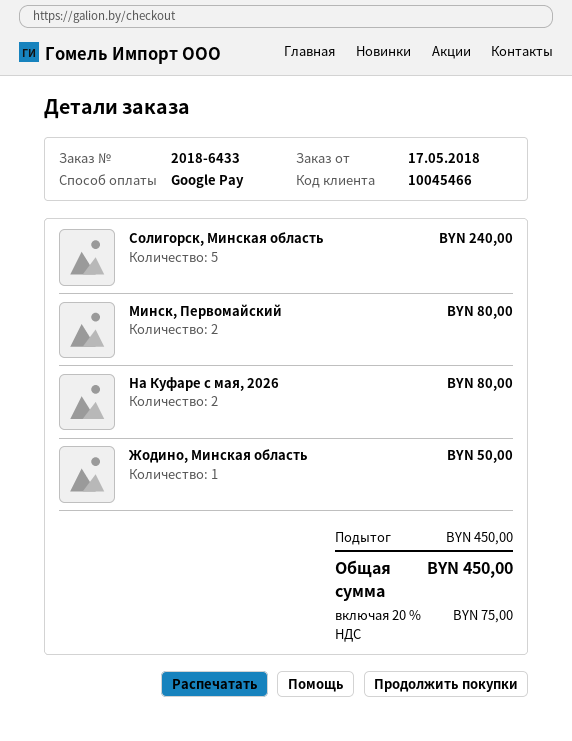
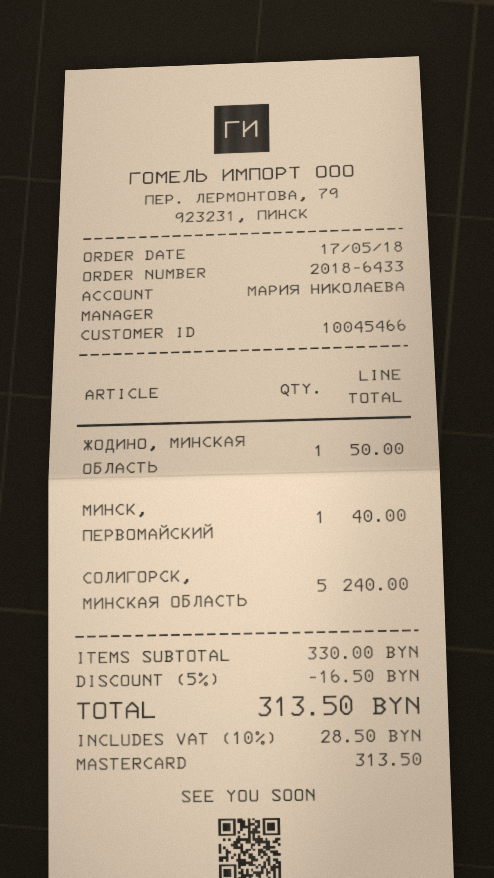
payment method: Google Pay -> Mastercard
Минск, Первомайский: 2 for 80.00 -> 1 for 40.00
На Куфаре с мая, 2026: 2 for 80.00 -> none
subtotal: 450.00 -> 330.00
discount: none -> 5% = 16.50
tax: 20% = 75.00 -> 10% = 28.50
total: 450.00 -> 313.50

